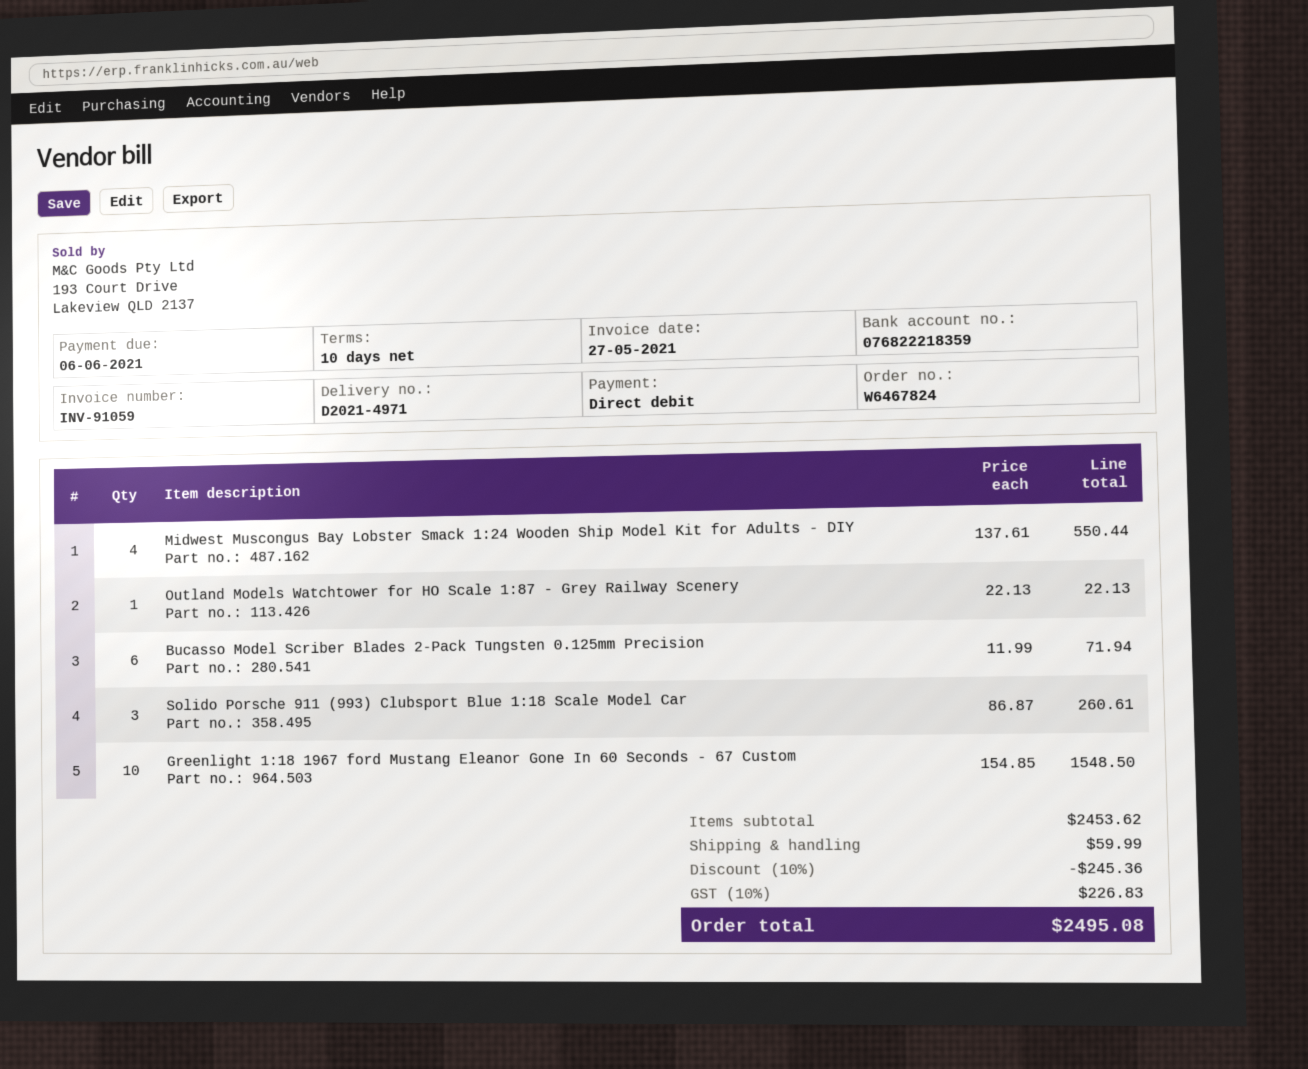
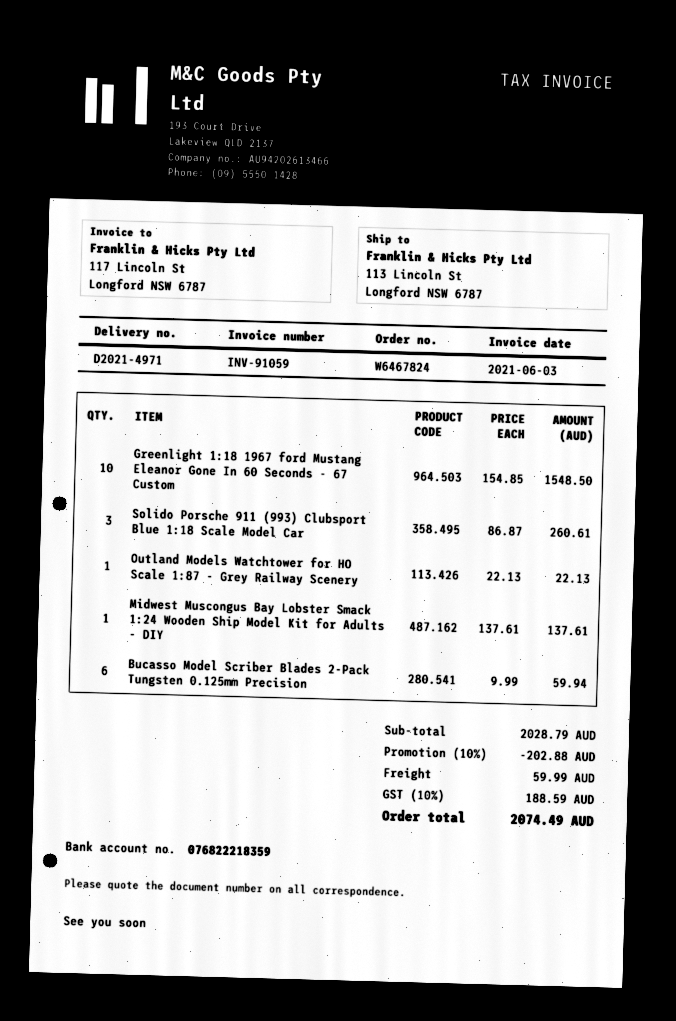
invoice date: 2021-05-27 -> 2021-06-03
Midwest Muscongus Bay Lobster Smack 1:24 Wooden Ship Model Kit for Adults - DIY: 4 x 137.61 = 550.44 -> 1 x 137.61 = 137.61
Bucasso Model Scriber Blades 2-Pack Tungsten 0.125mm Precision: 6 x 11.99 = 71.94 -> 6 x 9.99 = 59.94
subtotal: 2453.62 -> 2028.79
discount: 10% = 245.36 -> 10% = 202.88
tax: 10% = 226.83 -> 10% = 188.59
total: 2495.08 -> 2074.49

